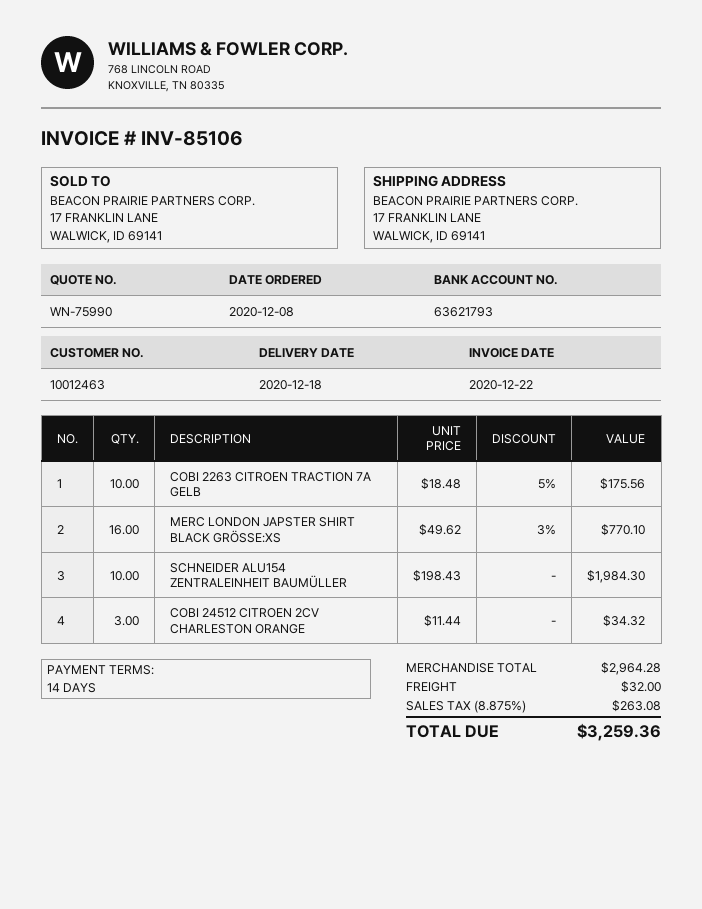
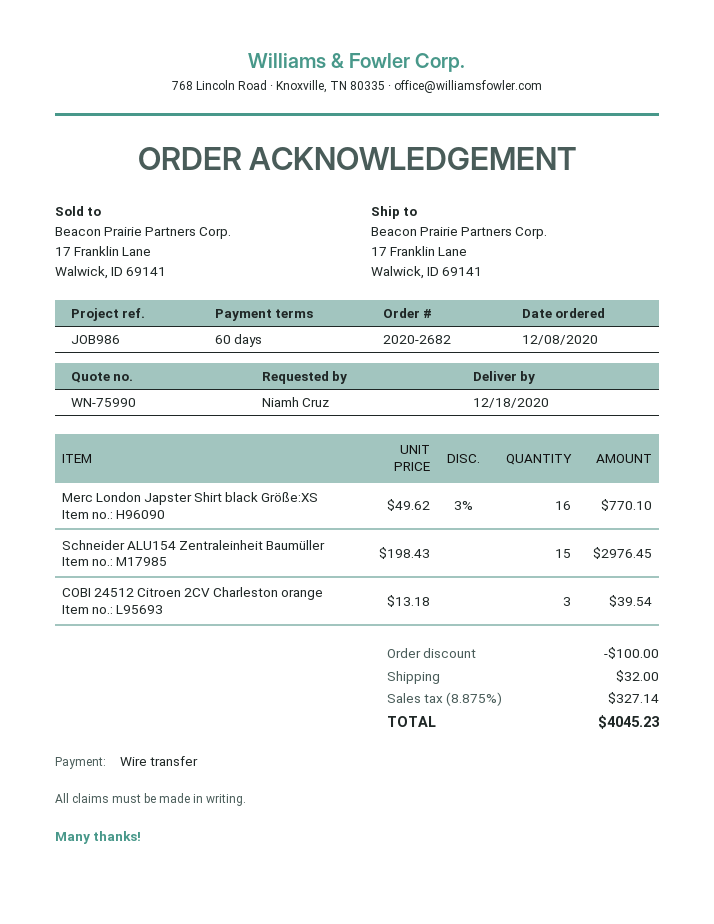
payment terms: 14 days -> 60 days
COBI 2263 CITROEN TRACTION 7A GELB: 10 x 18.48 - 5% = 175.56 -> none
SCHNEIDER ALU154 ZENTRALEINHEIT BAUMÜLLER: 10 x 198.43 = 1984.30 -> 15 x 198.43 = 2976.45
COBI 24512 CITROEN 2CV CHARLESTON ORANGE: 3 x 11.44 = 34.32 -> 3 x 13.18 = 39.54
discount: none -> 100.00
tax: 8.875% = 263.08 -> 8.875% = 327.14
total: 3259.36 -> 4045.23

